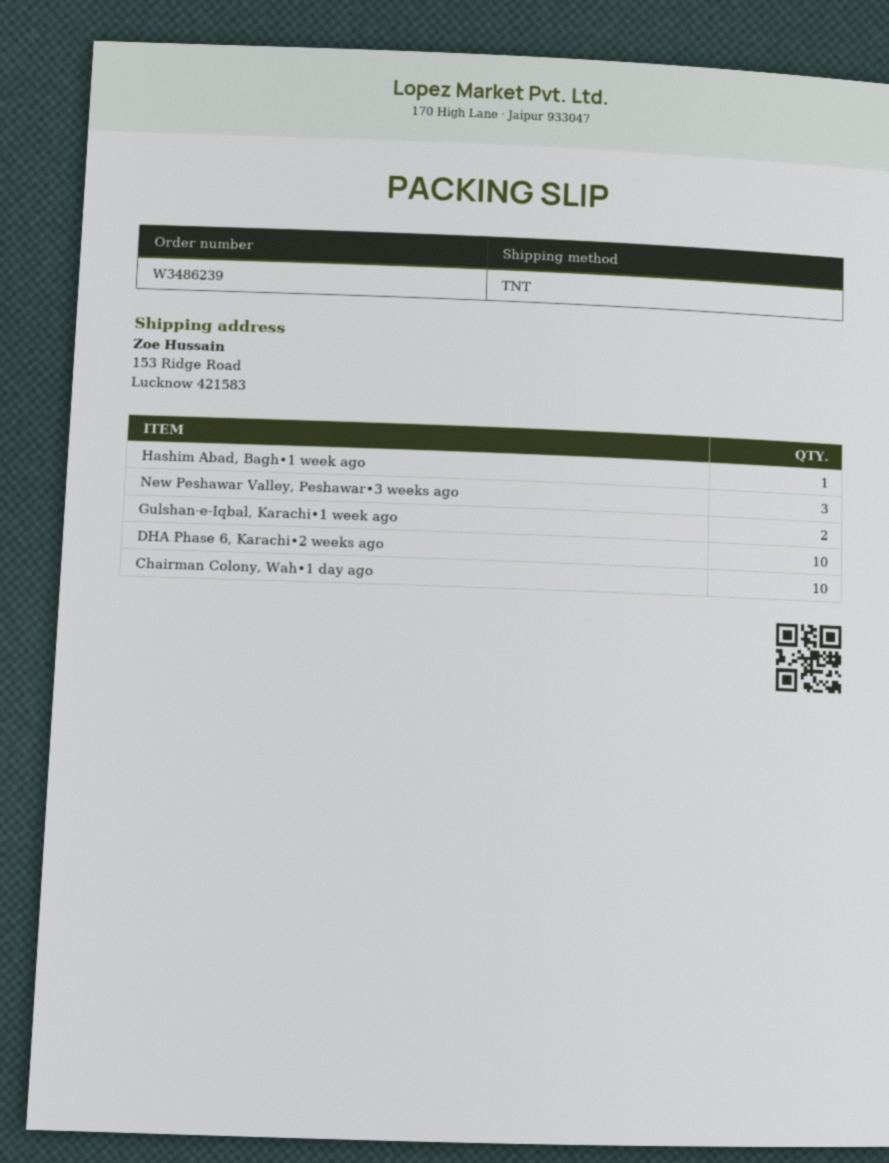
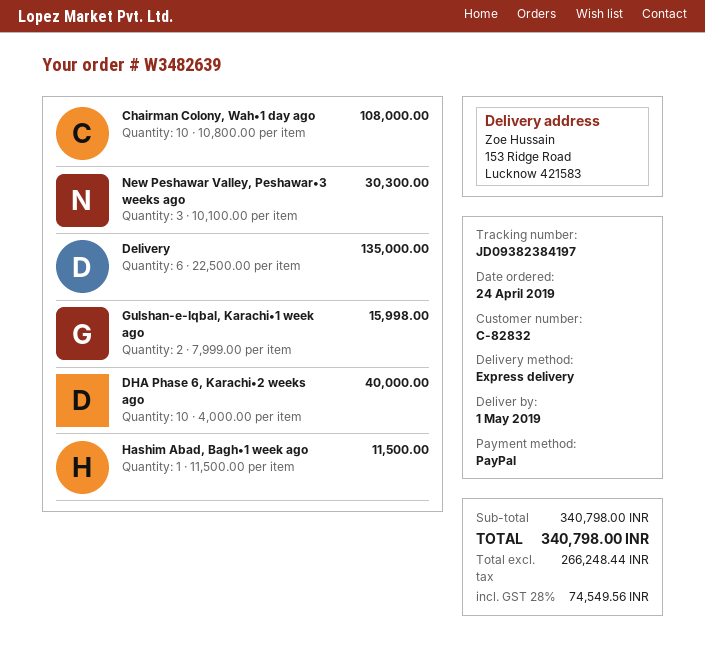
order number: W3486239 -> W3482639
shipping method: TNT -> express
Delivery: none -> 6

